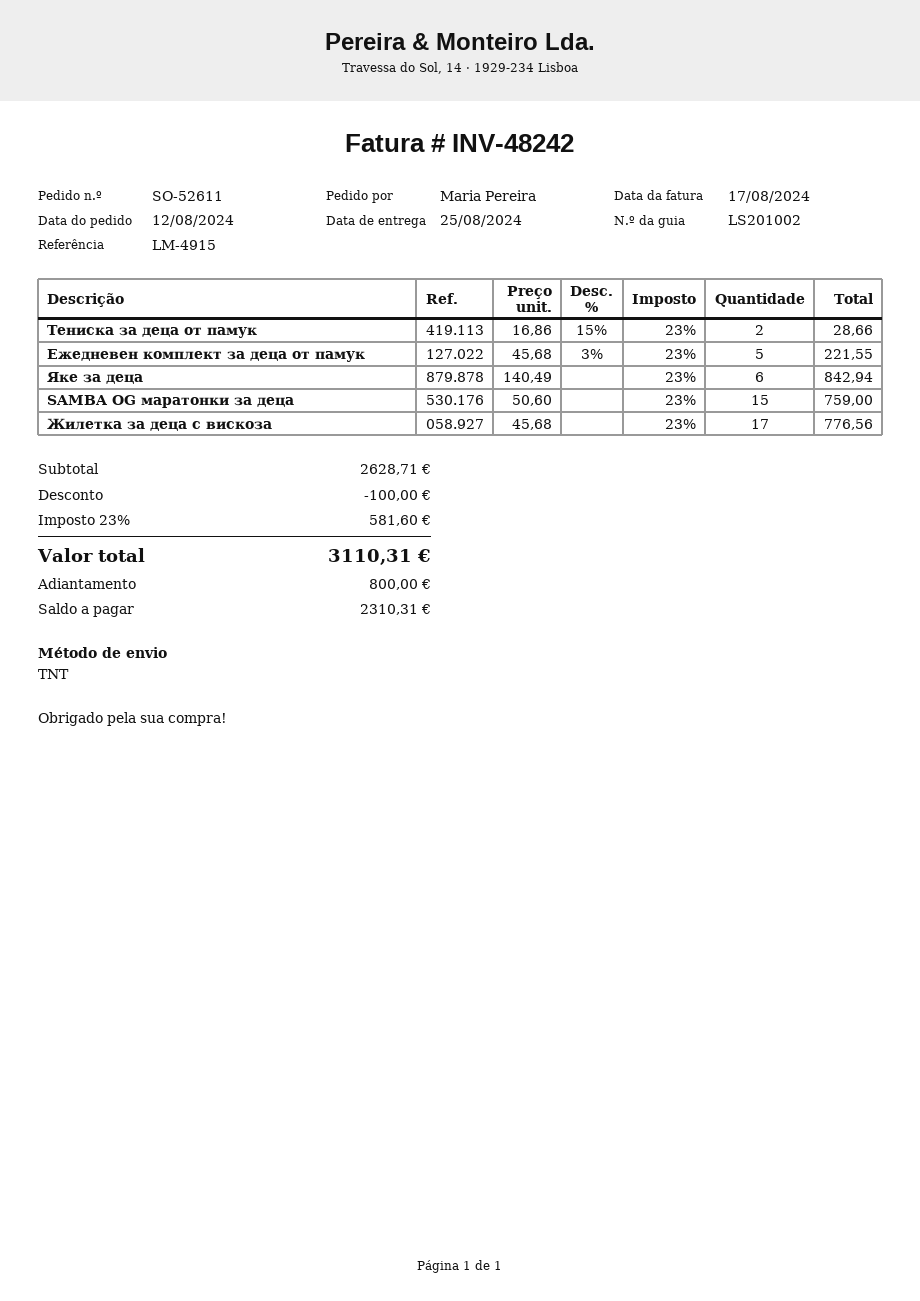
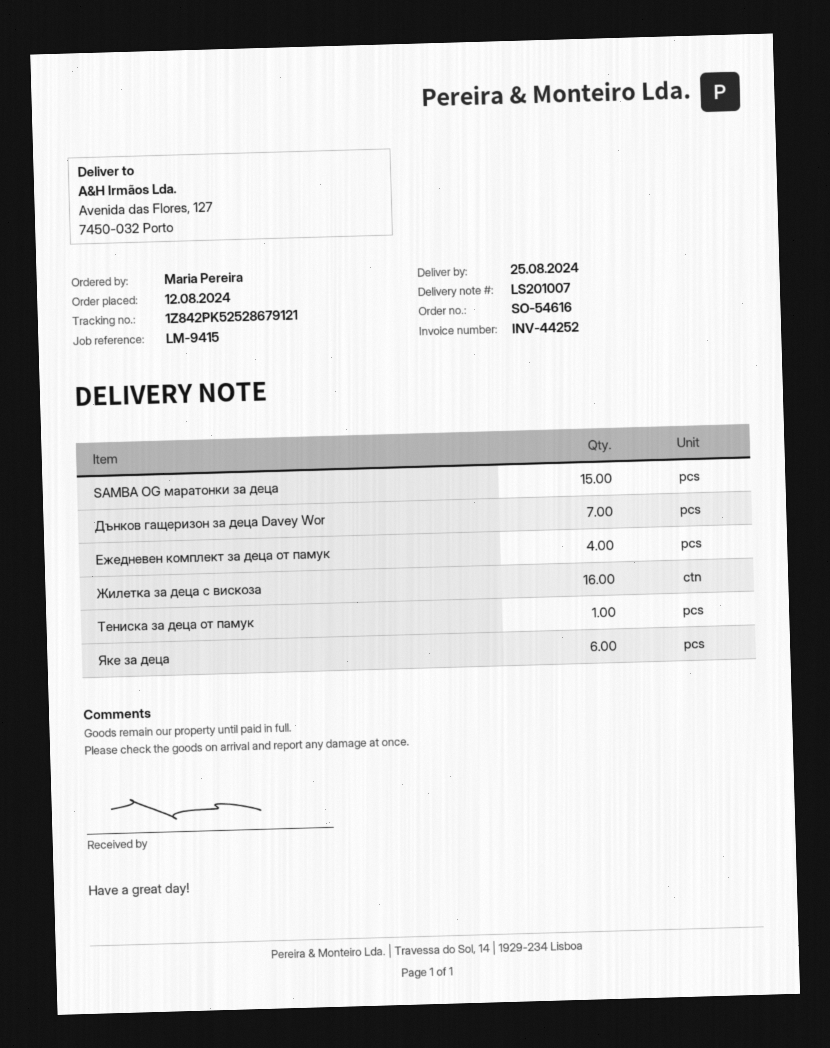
order number: SO-52611 -> SO-54616
delivery note number: LS201002 -> LS201007
invoice number: INV-48242 -> INV-44252
reference: LM-4915 -> LM-9415
Тениска за деца от памук: 2 -> 1
Ежедневен комплект за деца от памук: 5 -> 4
Жилетка за деца с вискоза: 17 -> 16
Дънков гащеризон за деца Davey Wor: none -> 7

